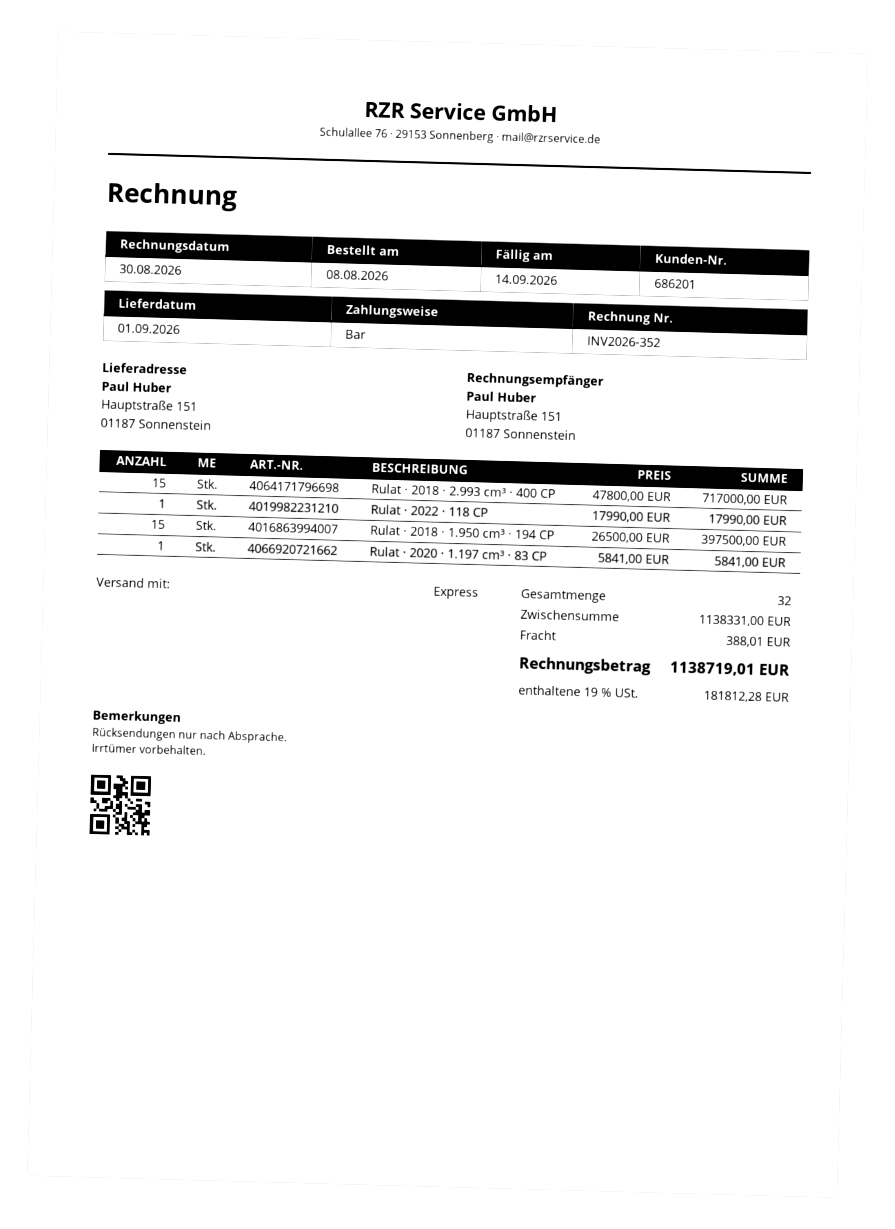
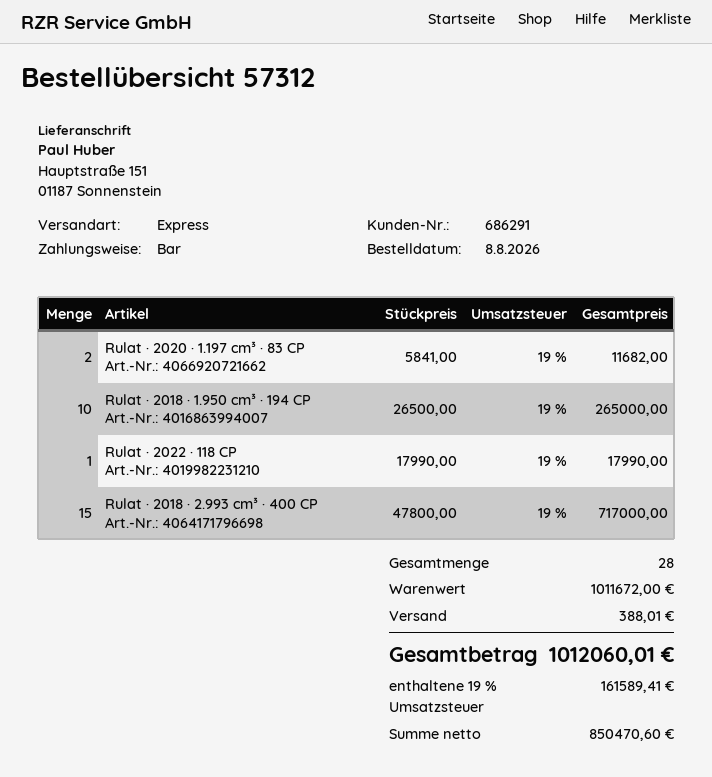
customer number: 686201 -> 686291
Rulat · 2018 · 1.950 cm³ · 194 CP: 15 x 26500.00 = 397500.00 -> 10 x 26500.00 = 265000.00
Rulat · 2020 · 1.197 cm³ · 83 CP: 1 x 5841.00 = 5841.00 -> 2 x 5841.00 = 11682.00
total quantity: 32 -> 28
subtotal: 1138331.00 -> 1011672.00
tax: 19% = 181812.28 -> 19% = 161589.41
total: 1138719.01 -> 1012060.01

